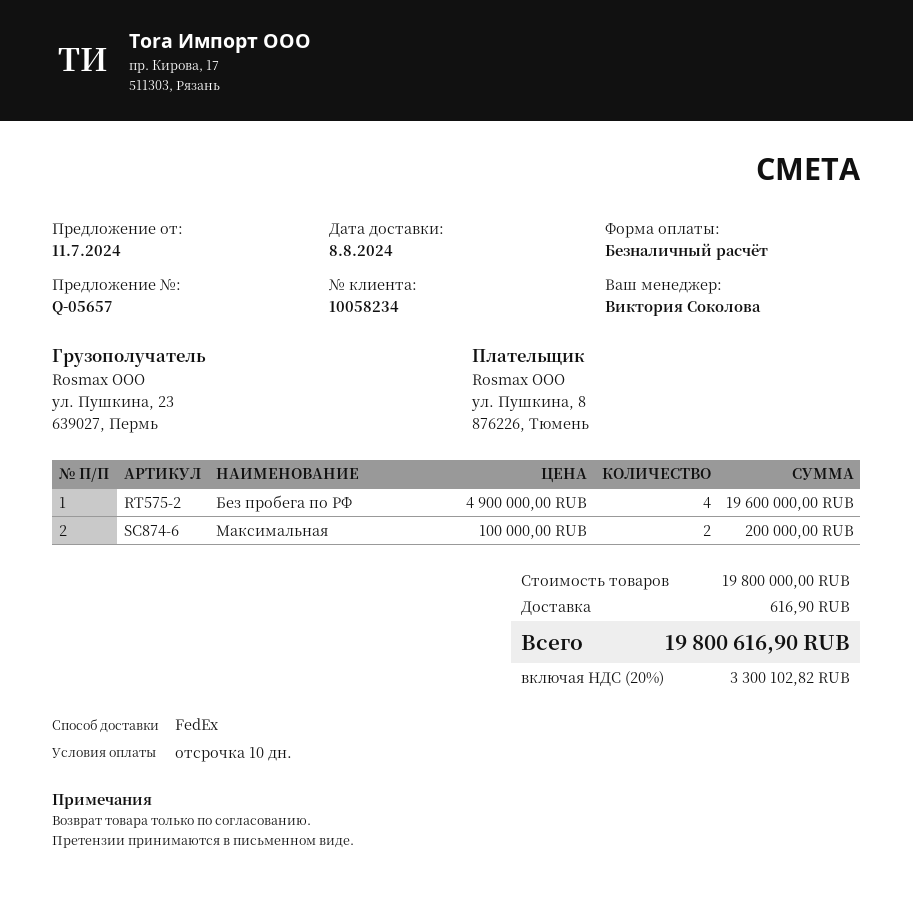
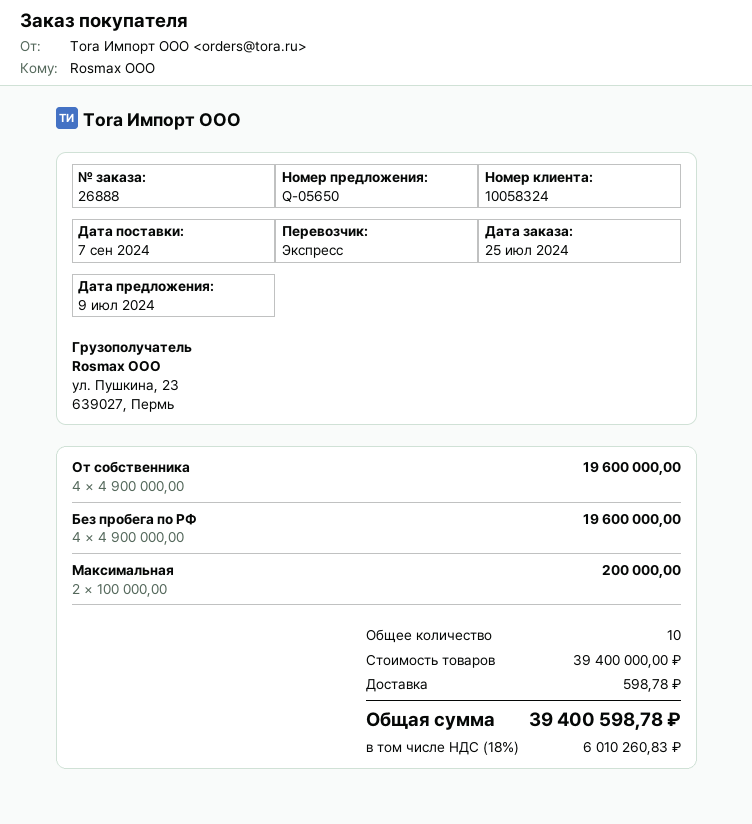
quote number: Q-05657 -> Q-05650
quote date: 2024-07-11 -> 2024-07-09
delivery date: 2024-08-08 -> 2024-09-07
customer number: 10058234 -> 10058324
shipping method: FedEx -> express
От собственника: none -> 4 x 4900000.00 = 19600000.00
subtotal: 19800000.00 -> 39400000.00
shipping: 616.90 -> 598.78
tax: 20% = 3300102.82 -> 18% = 6010260.83
total: 19800616.90 -> 39400598.78

